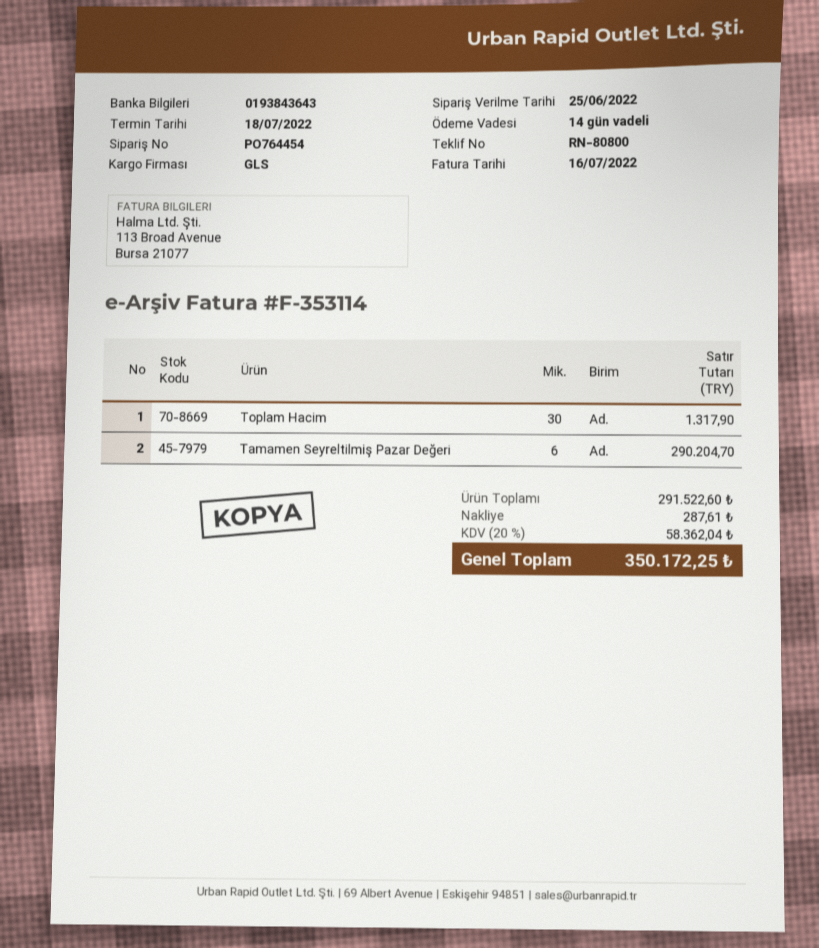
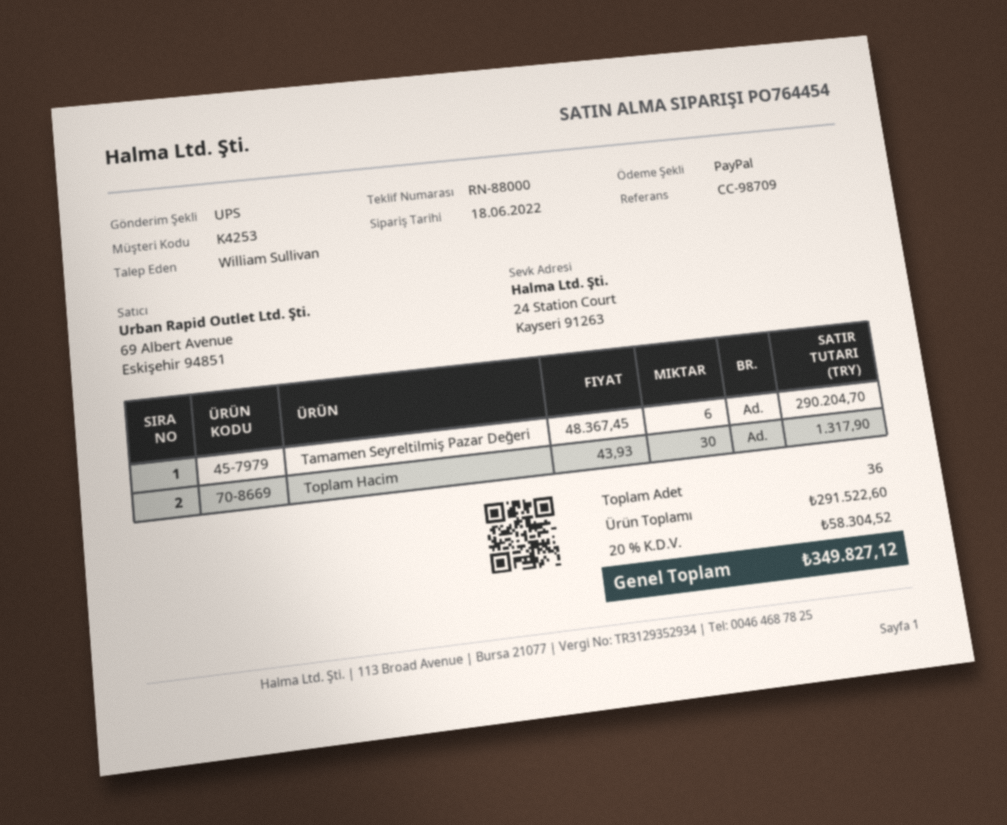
quote number: RN-80800 -> RN-88000
order date: 2022-06-25 -> 2022-06-18
shipping method: GLS -> UPS
shipping: 287.61 -> none
tax: 20% = 58362.04 -> 20% = 58304.52
total: 350172.25 -> 349827.12

